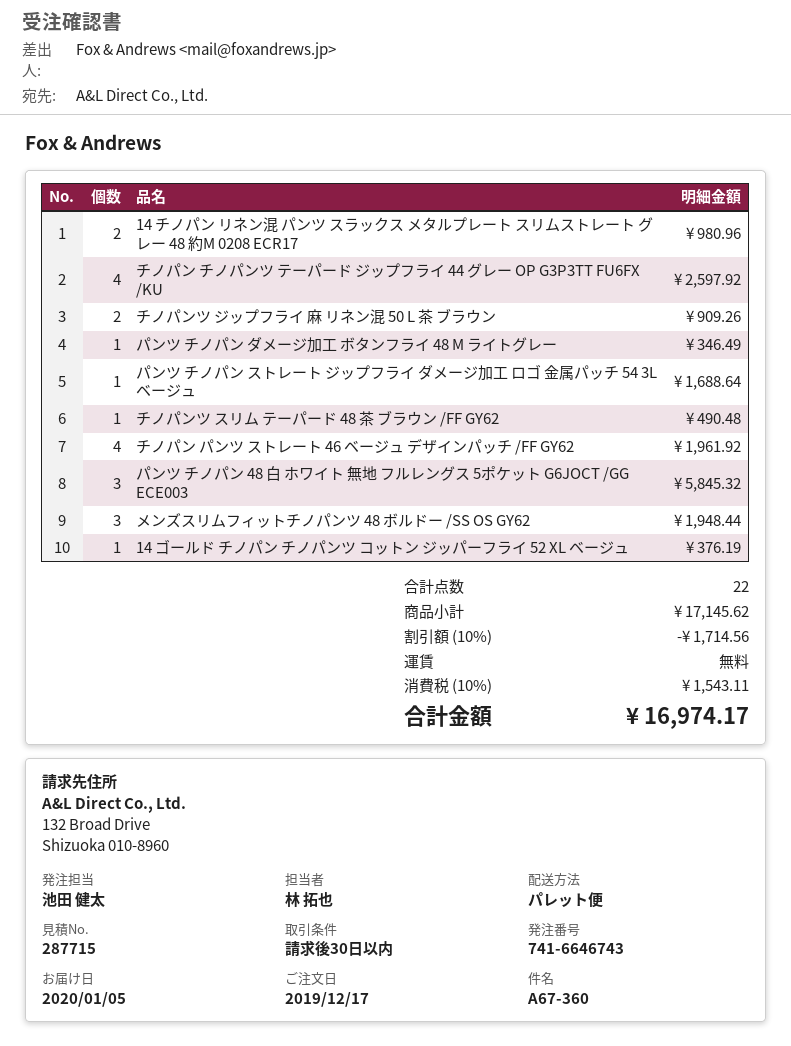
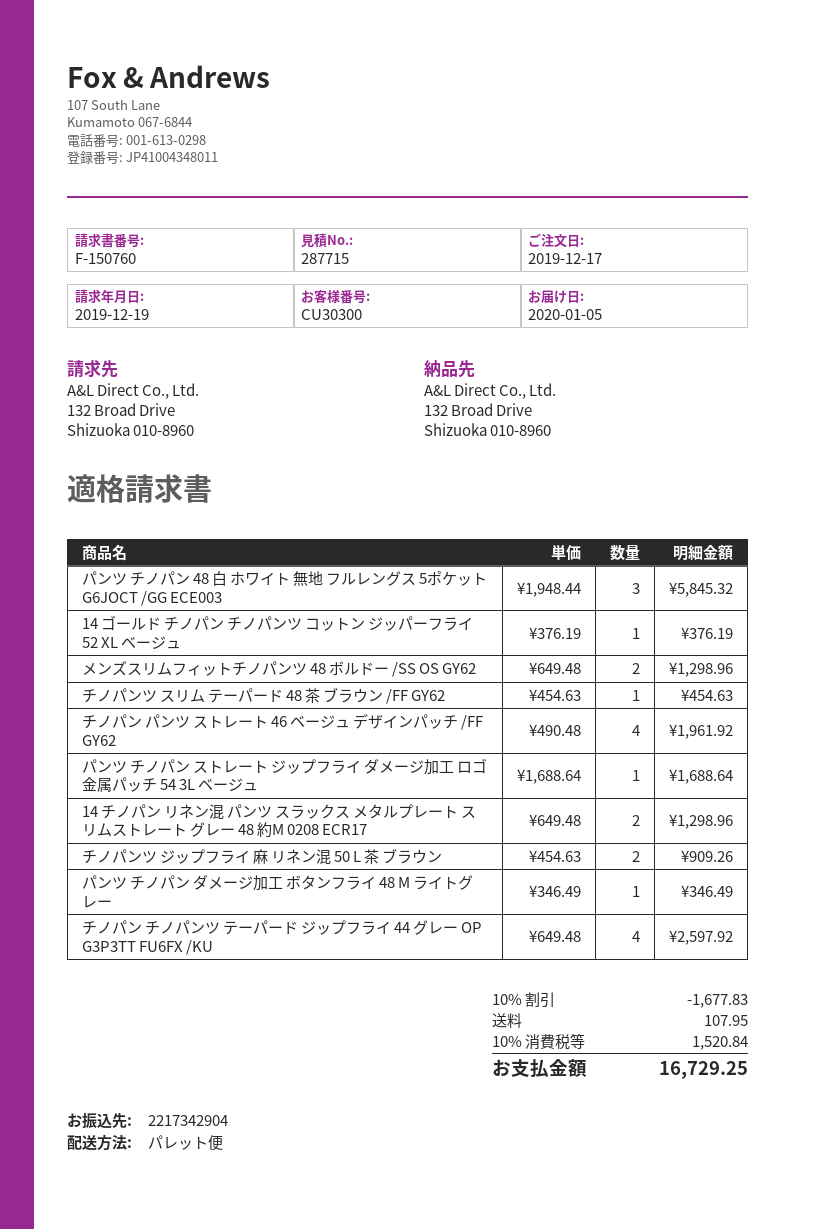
14 チノパン リネン混 パンツ スラックス メタルプレート スリムストレート グレー 48 約M 0208 ECR17: 2 for 980.96 -> 2 for 1298.96
チノパンツ スリム テーパード 48 茶 ブラウン /FF GY62: 1 for 490.48 -> 1 for 454.63
メンズスリムフィットチノパンツ 48 ボルドー /SS OS GY62: 3 for 1948.44 -> 2 for 1298.96
discount: 10% = 1714.56 -> 10% = 1677.83
shipping: 0.00 -> 107.95
tax: 10% = 1543.11 -> 10% = 1520.84
total: 16974.17 -> 16729.25

